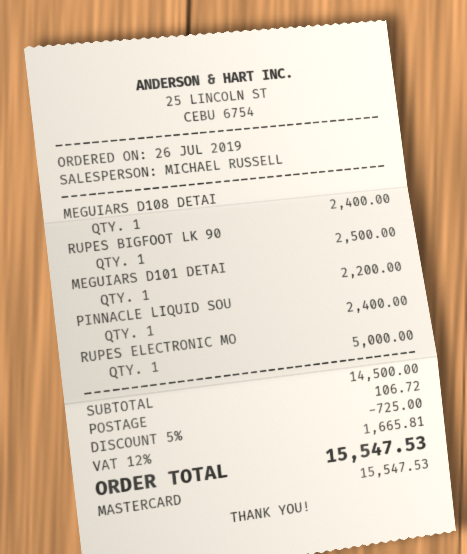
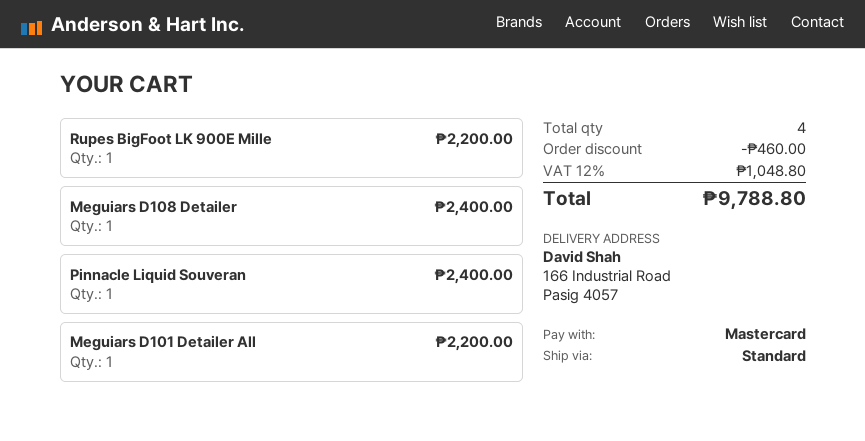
RUPES BIGFOOT LK 90: 1 for 2500.00 -> 1 for 2200.00
RUPES ELECTRONIC MO: 1 for 5000.00 -> none
discount: 725.00 -> 460.00
shipping: 106.72 -> none
tax: 12% = 1665.81 -> 12% = 1048.80
total: 15547.53 -> 9788.80

